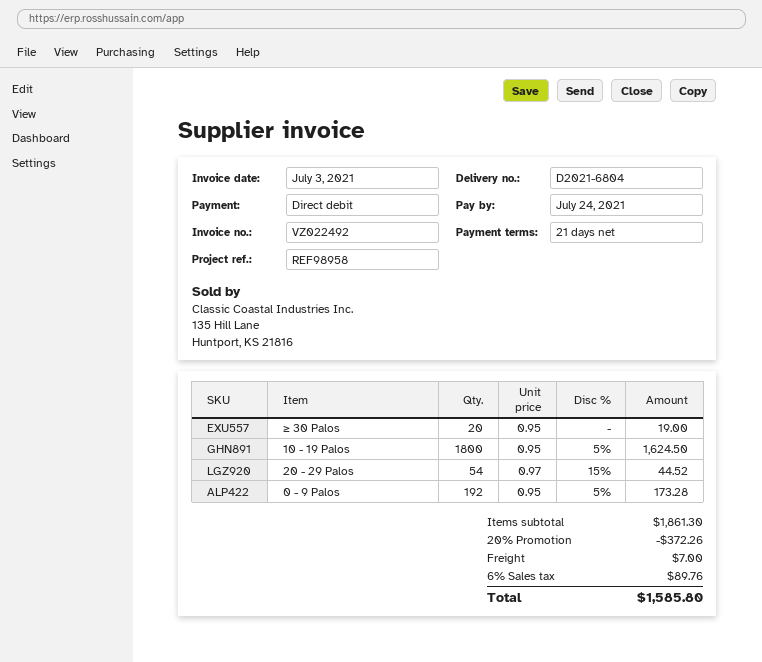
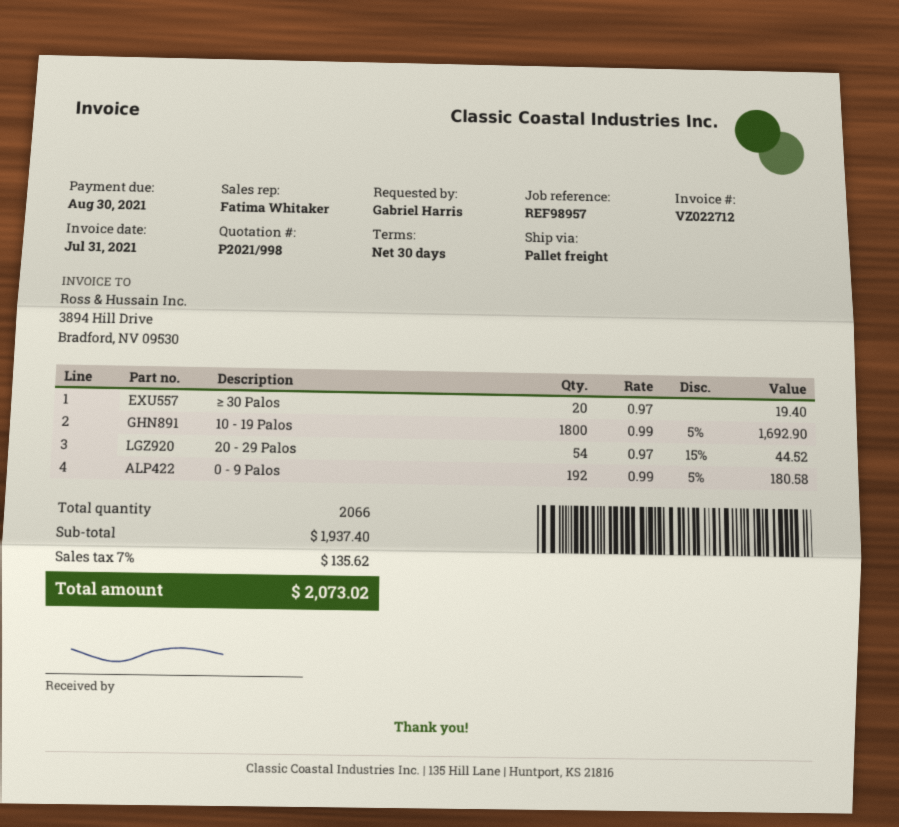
invoice number: VZ022492 -> VZ022712
invoice date: 2021-07-03 -> 2021-07-31
payment terms: 21 days -> 30 days
due date: 2021-07-24 -> 2021-08-30
reference: REF98958 -> REF98957
≥ 30 Palos: 20 x 0.95 = 19.00 -> 20 x 0.97 = 19.40
10 - 19 Palos: 1800 x 0.95 - 5% = 1624.50 -> 1800 x 0.99 - 5% = 1692.90
0 - 9 Palos: 192 x 0.95 - 5% = 173.28 -> 192 x 0.99 - 5% = 180.58
subtotal: 1861.30 -> 1937.40
discount: 20% = 372.26 -> none
shipping: 7.00 -> none
tax: 6% = 89.76 -> 7% = 135.62
total: 1585.80 -> 2073.02

